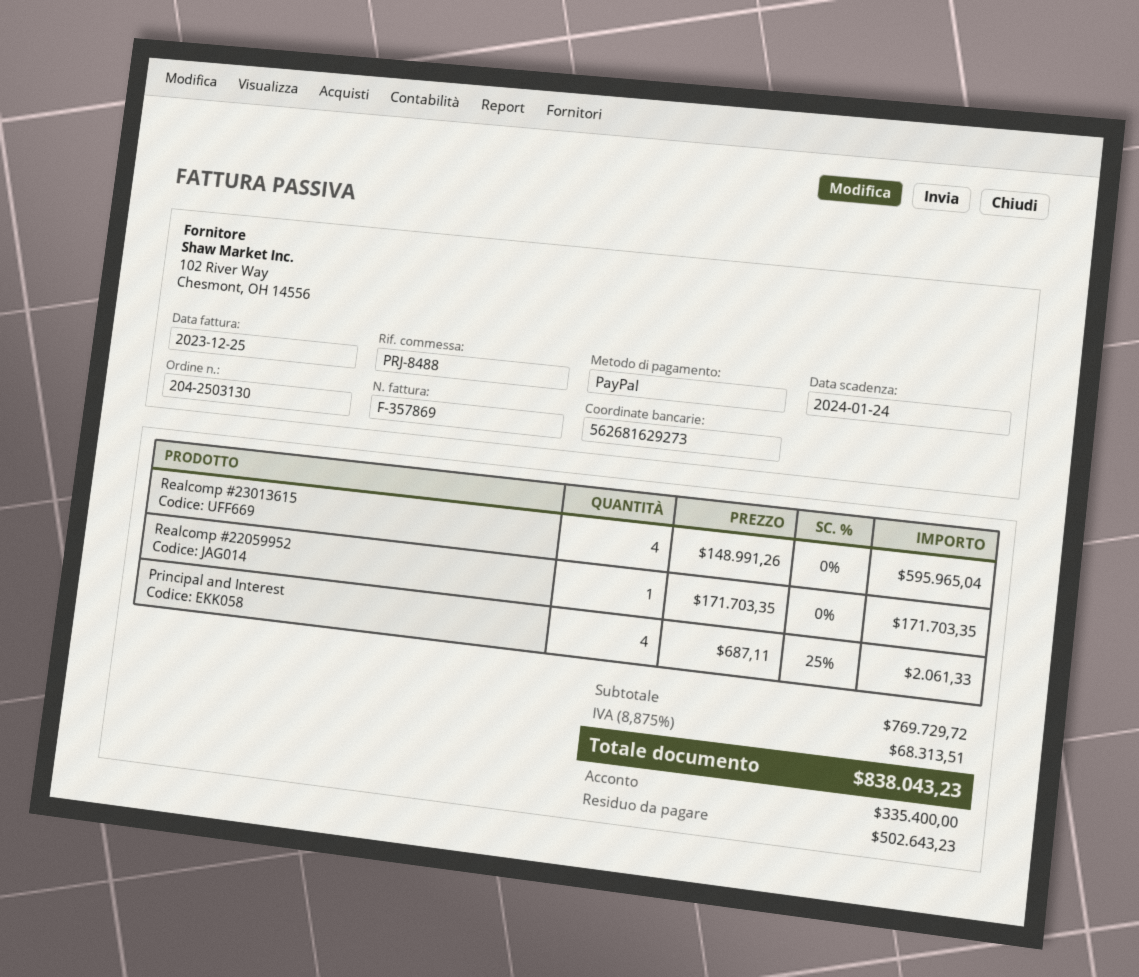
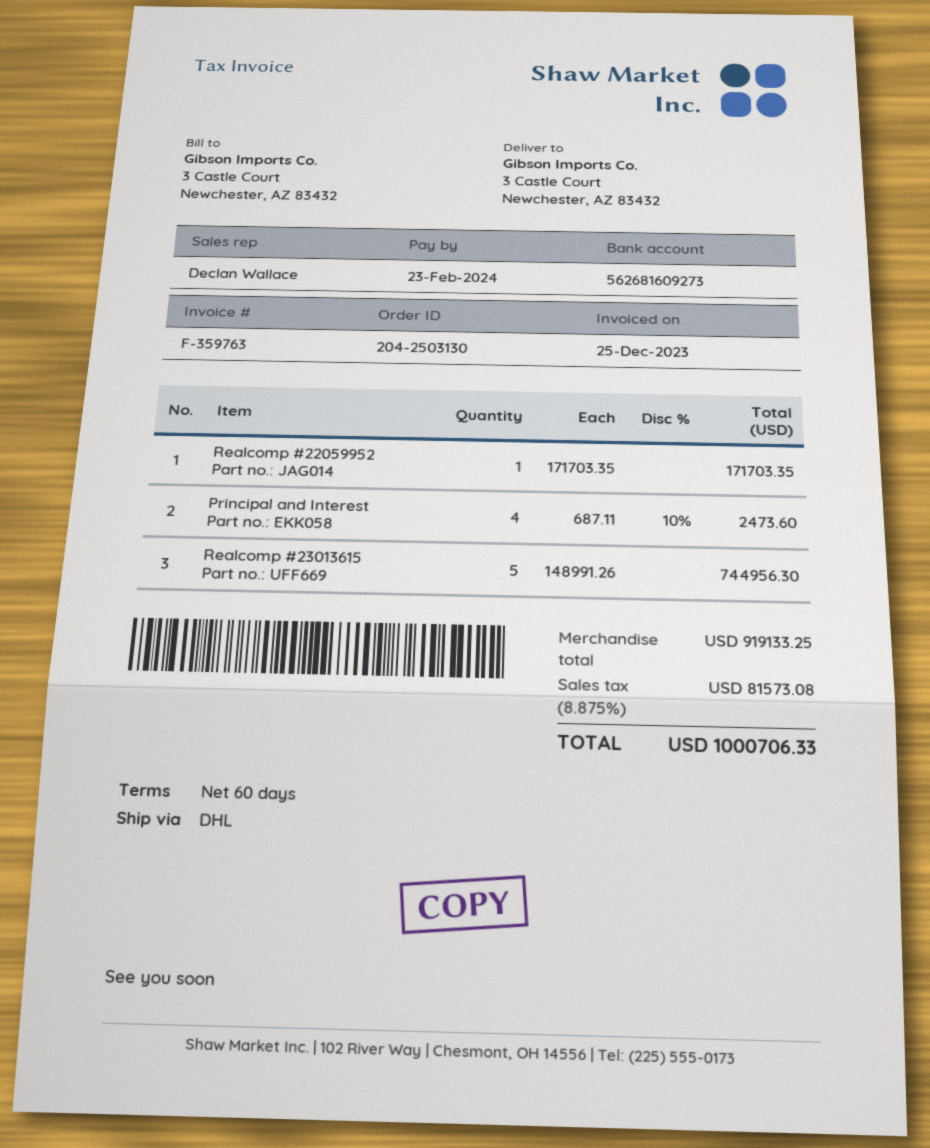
invoice number: F-357869 -> F-359763
due date: 2024-01-24 -> 2024-02-23
bank account: 562681629273 -> 562681609273
Realcomp #23013615: 4 x 148991.26 = 595965.04 -> 5 x 148991.26 = 744956.30
Principal and Interest: 4 x 687.11 - 25% = 2061.33 -> 4 x 687.11 - 10% = 2473.60
subtotal: 769729.72 -> 919133.25
tax: 8.875% = 68313.51 -> 8.875% = 81573.08
total: 838043.23 -> 1000706.33

